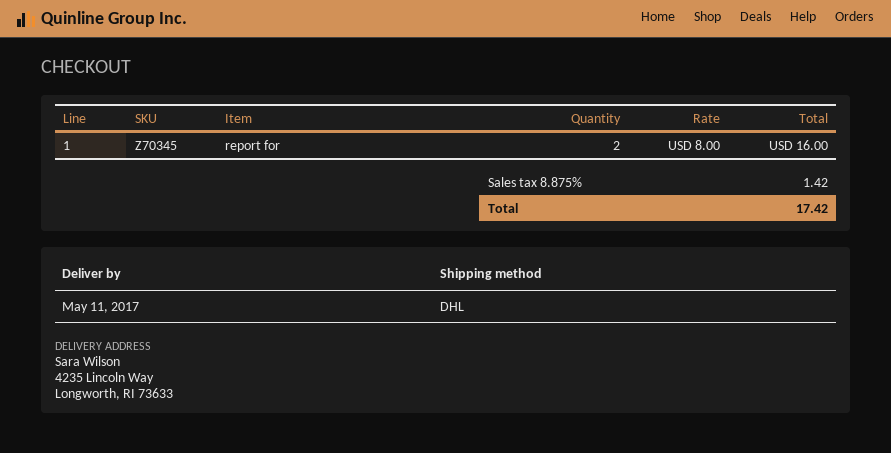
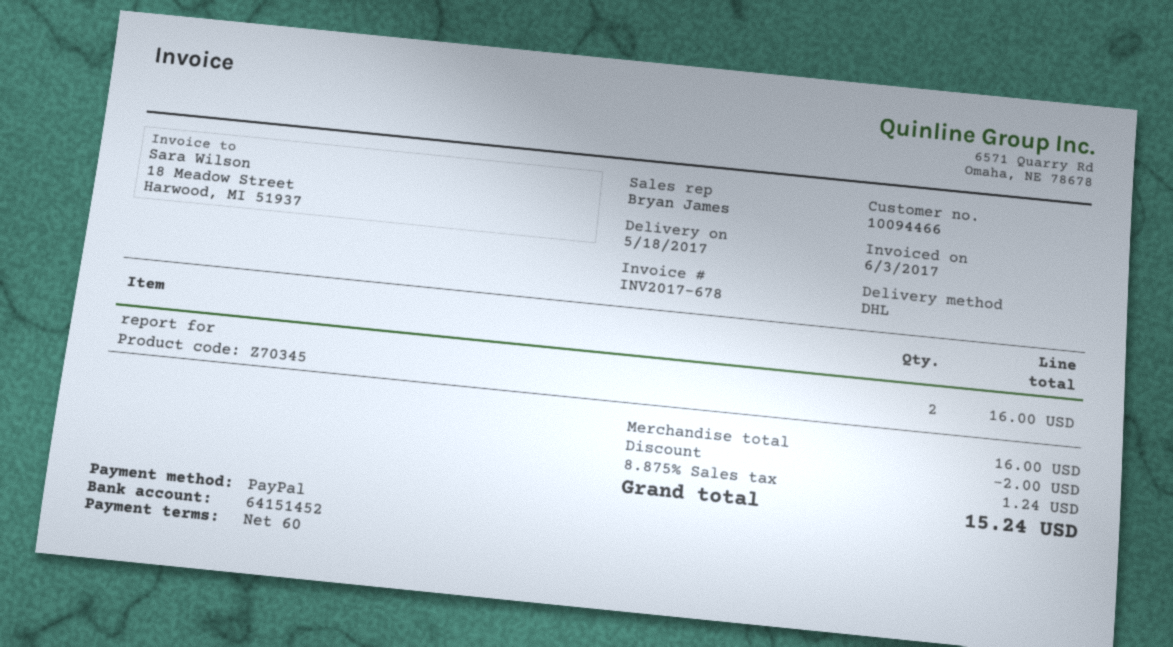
delivery date: 2017-05-11 -> 2017-05-18
discount: none -> 2.00
tax: 8.875% = 1.42 -> 8.875% = 1.24
total: 17.42 -> 15.24

